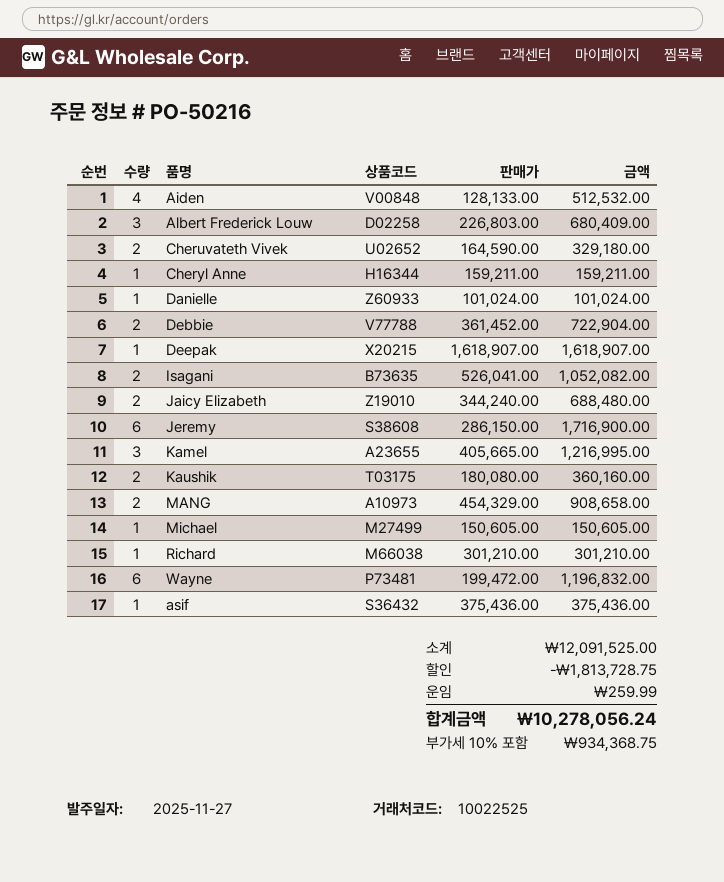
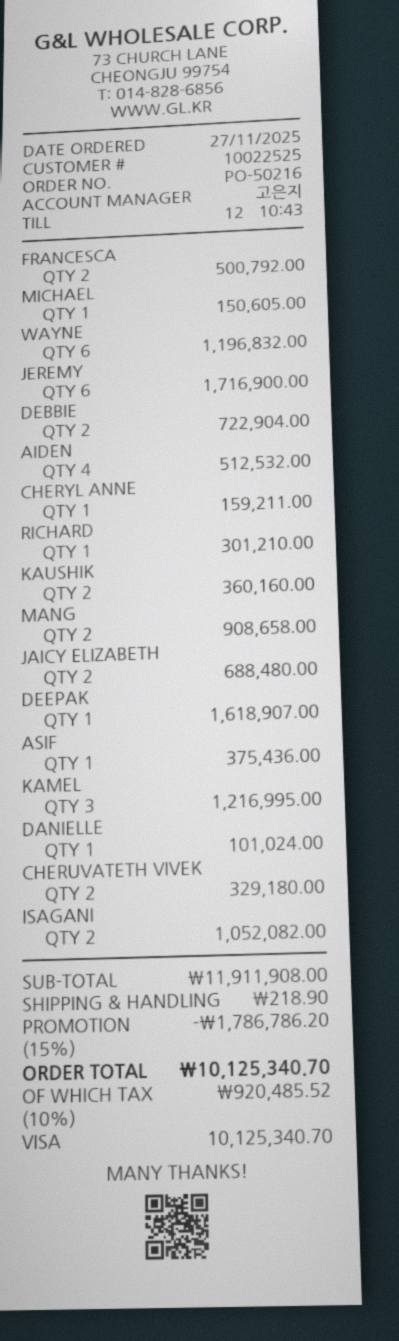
Albert Frederick Louw: 3 for 680409.00 -> none
FRANCESCA: none -> 2 for 500792.00
subtotal: 12091525.00 -> 11911908.00
discount: 1813728.75 -> 1786786.20
shipping: 259.99 -> 218.90
tax: 10% = 934368.75 -> 10% = 920485.52
total: 10278056.24 -> 10125340.70

